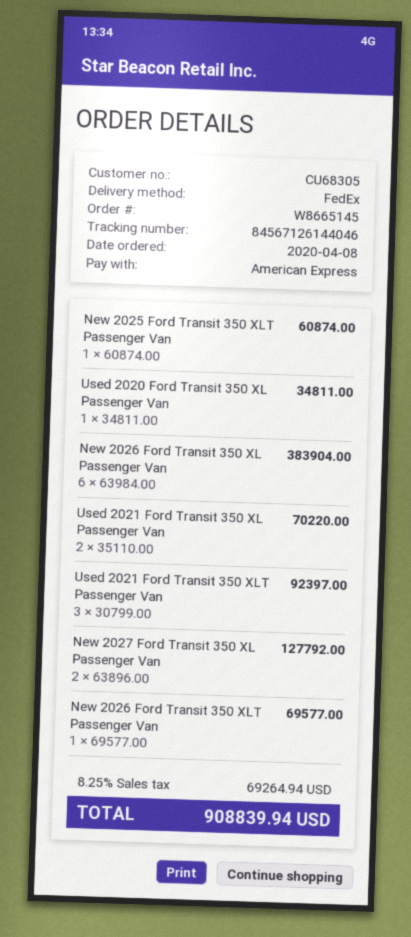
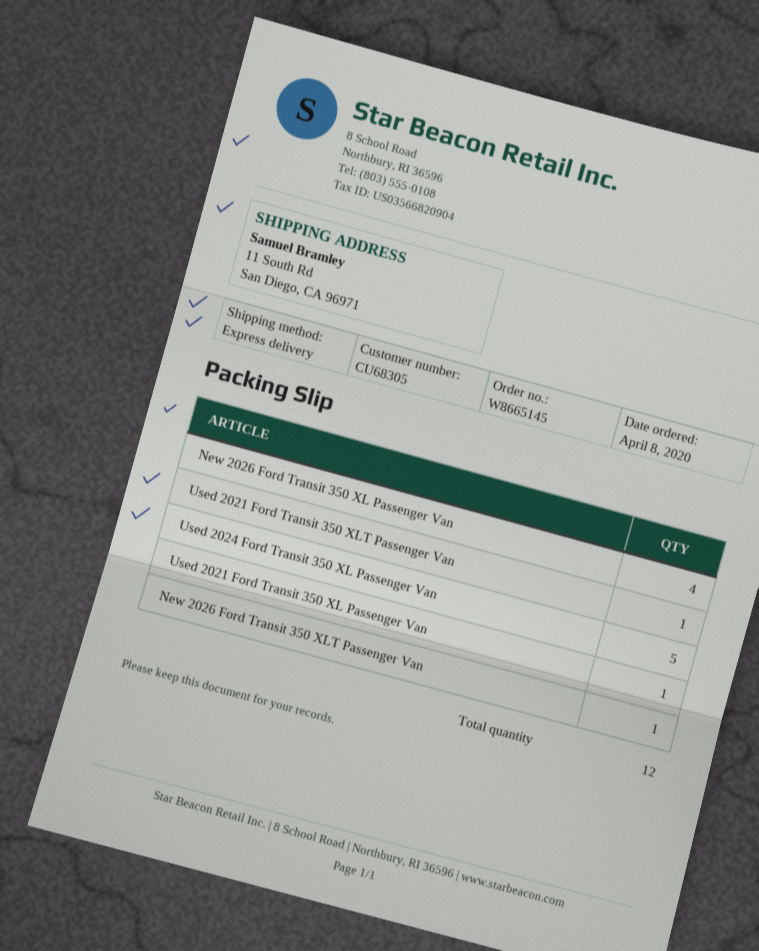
shipping method: FedEx -> express
New 2025 Ford Transit 350 XLT Passenger Van: 1 -> none
Used 2020 Ford Transit 350 XL Passenger Van: 1 -> none
New 2026 Ford Transit 350 XL Passenger Van: 6 -> 4
Used 2021 Ford Transit 350 XL Passenger Van: 2 -> 1
Used 2021 Ford Transit 350 XLT Passenger Van: 3 -> 1
New 2027 Ford Transit 350 XL Passenger Van: 2 -> none
Used 2024 Ford Transit 350 XL Passenger Van: none -> 5

